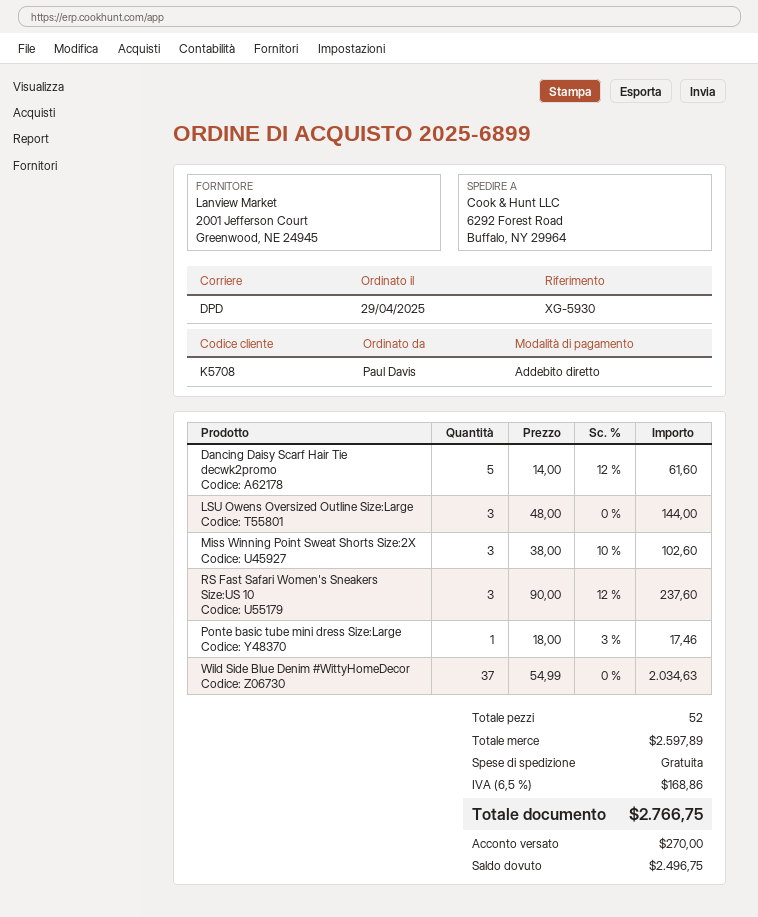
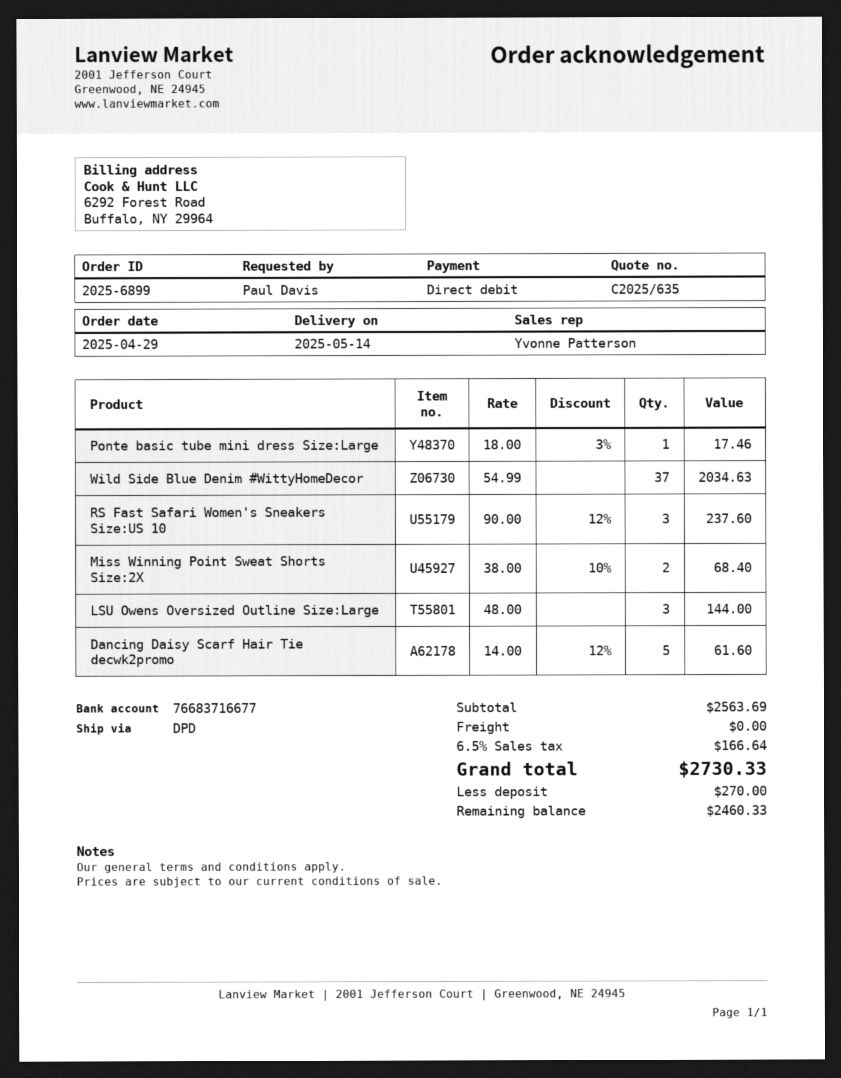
Miss Winning Point Sweat Shorts Size:2X: 3 x 38.00 - 10% = 102.60 -> 2 x 38.00 - 10% = 68.40
subtotal: 2597.89 -> 2563.69
tax: 6.5% = 168.86 -> 6.5% = 166.64
total: 2766.75 -> 2730.33
balance: 2496.75 -> 2460.33

